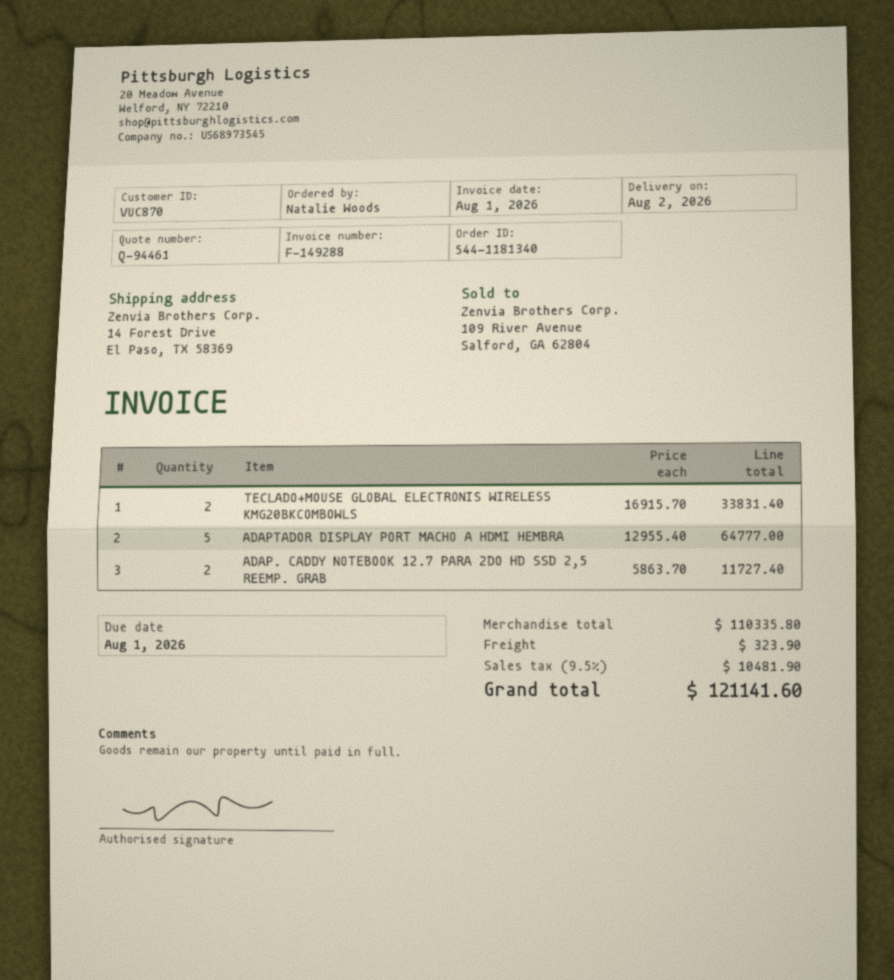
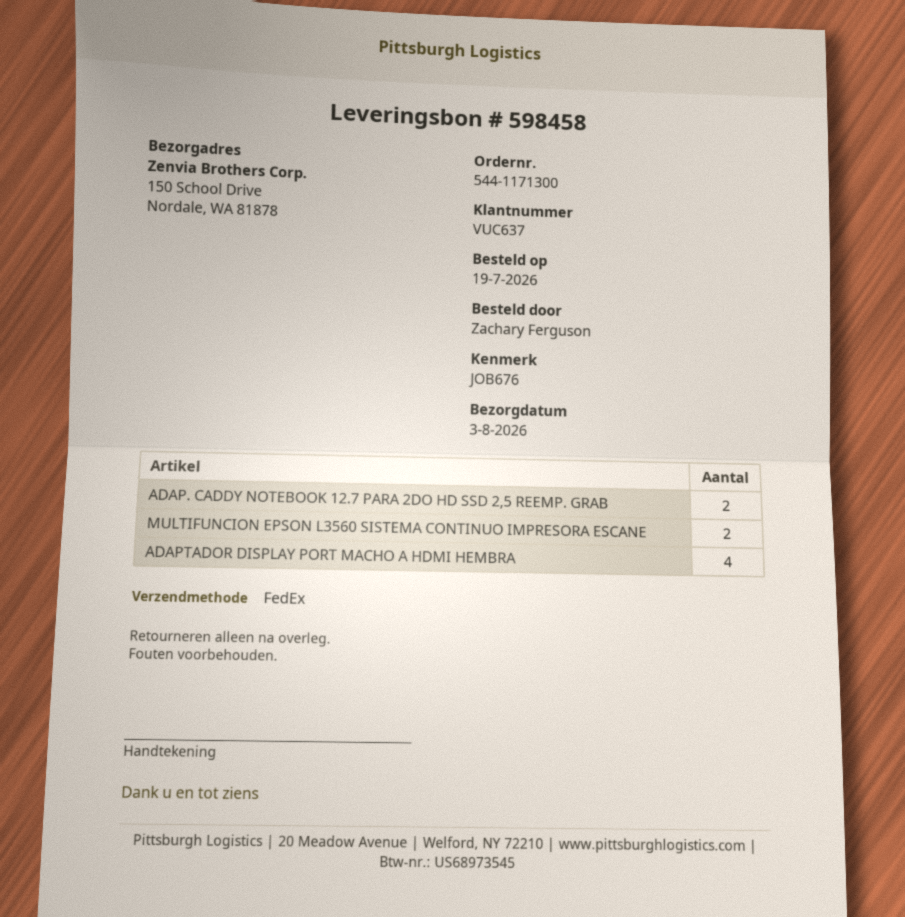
order number: 544-1181340 -> 544-1171300
delivery date: 2026-08-02 -> 2026-08-03
customer number: VUC870 -> VUC637
ordered by: Natalie Woods -> Zachary Ferguson
ship to: 14 Forest Drive, El Paso, TX 58369 -> 150 School Drive, Nordale, WA 81878
TECLADO+MOUSE GLOBAL ELECTRONIS WIRELESS KMG20BKCOMBOWLS: 2 -> none
ADAPTADOR DISPLAY PORT MACHO A HDMI HEMBRA: 5 -> 4
MULTIFUNCION EPSON L3560 SISTEMA CONTINUO IMPRESORA ESCANE: none -> 2

